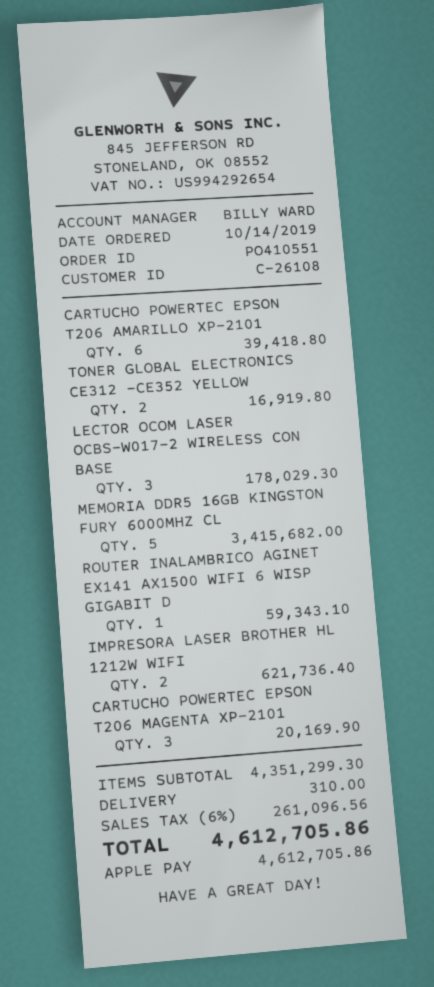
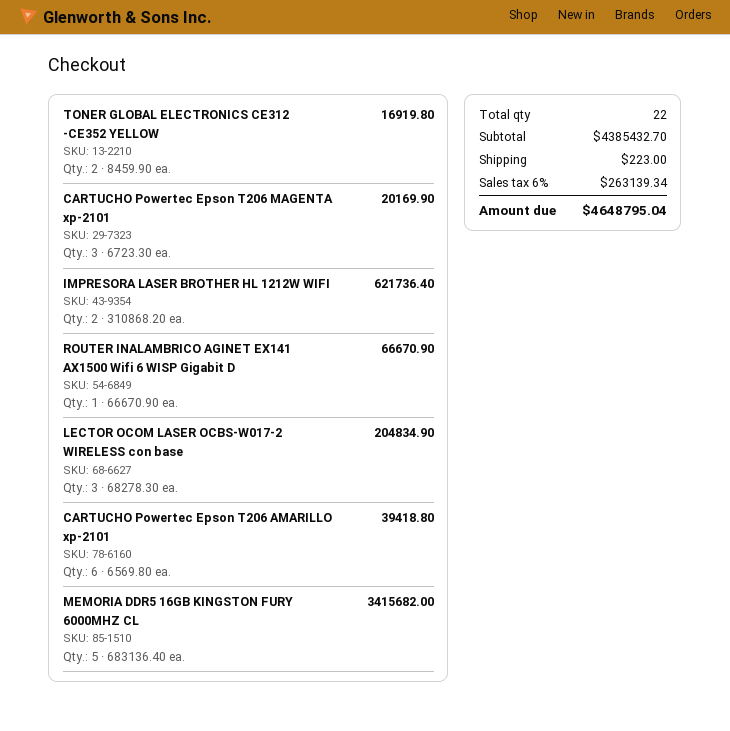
LECTOR OCOM LASER OCBS-W017-2 WIRELESS CON BASE: 3 for 178029.30 -> 3 for 204834.90
ROUTER INALAMBRICO AGINET EX141 AX1500 WIFI 6 WISP GIGABIT D: 1 for 59343.10 -> 1 for 66670.90
subtotal: 4351299.30 -> 4385432.70
shipping: 310.00 -> 223.00
tax: 6% = 261096.56 -> 6% = 263139.34
total: 4612705.86 -> 4648795.04

